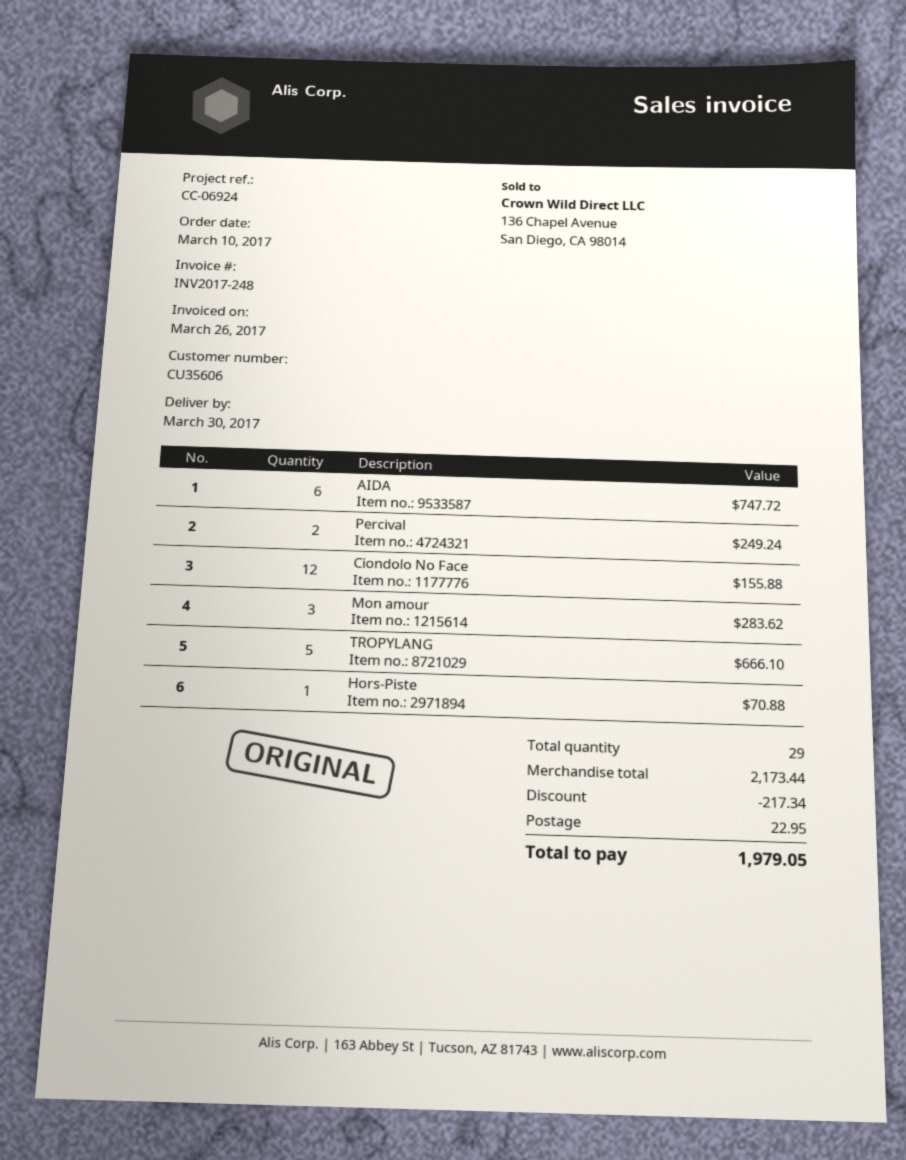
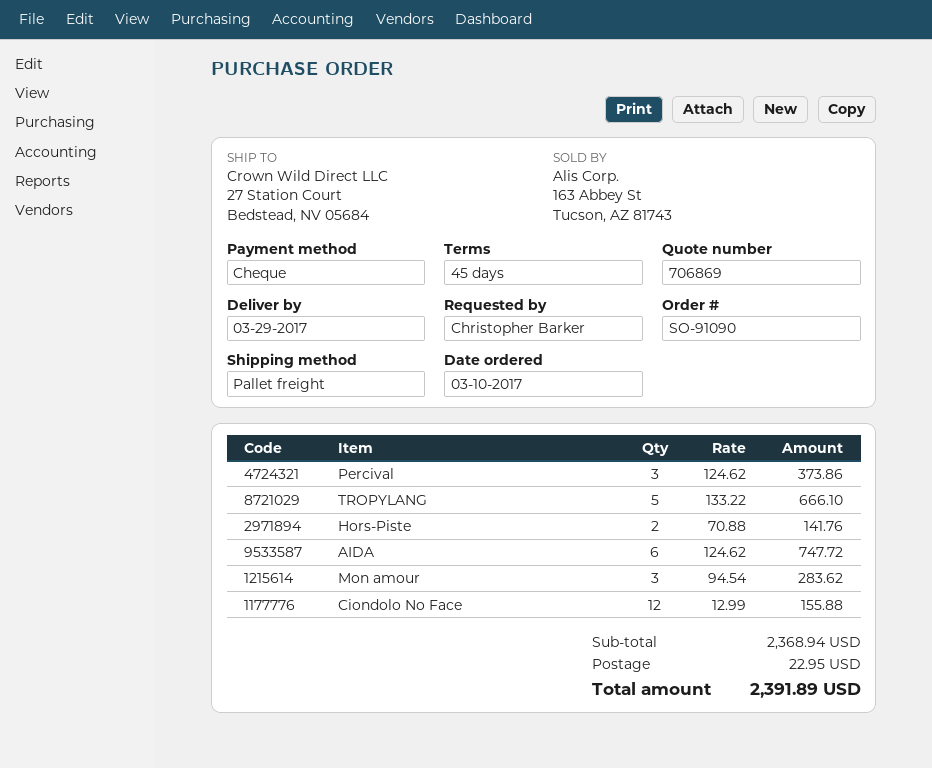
delivery date: 2017-03-30 -> 2017-03-29
Percival: 2 for 249.24 -> 3 for 373.86
Hors-Piste: 1 for 70.88 -> 2 for 141.76
subtotal: 2173.44 -> 2368.94
discount: 217.34 -> none
total: 1979.05 -> 2391.89

